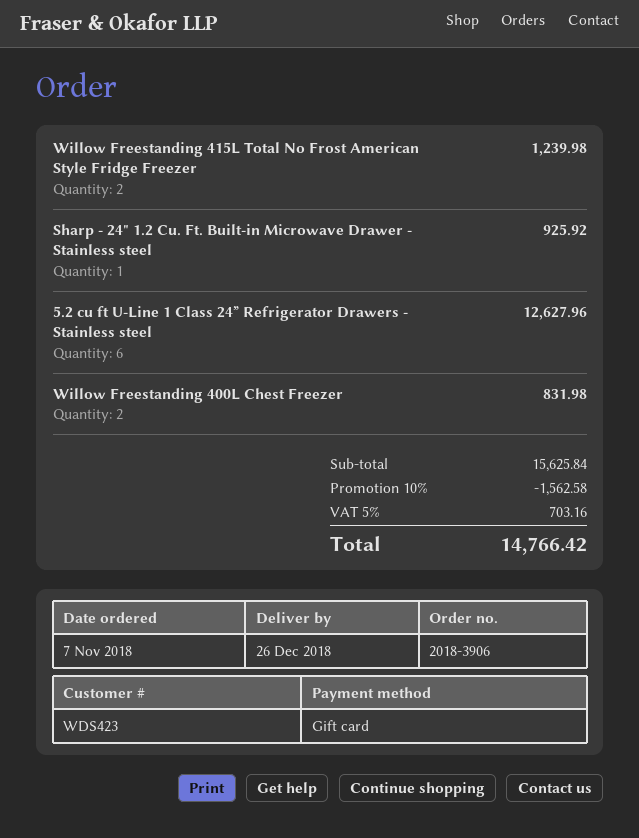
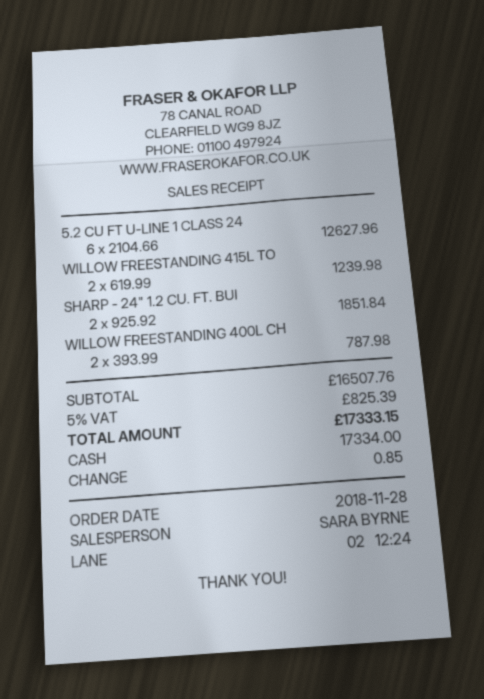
order date: 2018-11-07 -> 2018-11-28
payment method: gift card -> cash
Sharp - 24" 1.2 Cu. Ft. Built-in Microwave Drawer - Stainless steel: 1 for 925.92 -> 2 for 1851.84
Willow Freestanding 400L Chest Freezer: 2 for 831.98 -> 2 for 787.98
subtotal: 15625.84 -> 16507.76
discount: 10% = 1562.58 -> none
tax: 5% = 703.16 -> 5% = 825.39
total: 14766.42 -> 17333.15

